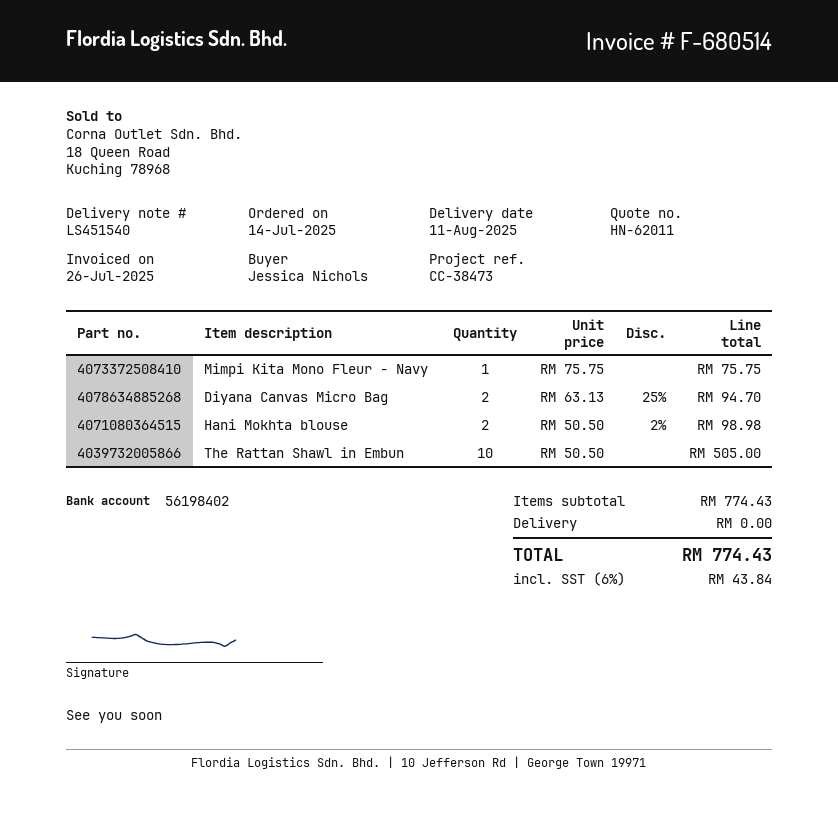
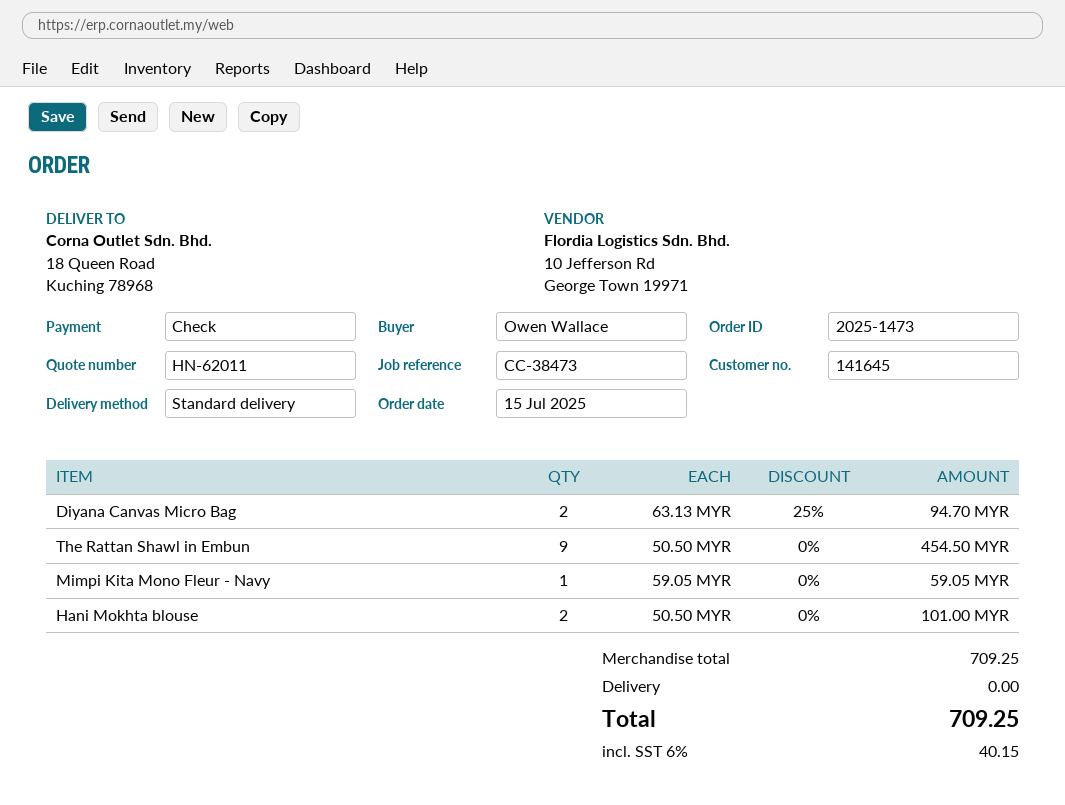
order date: 2025-07-14 -> 2025-07-15
ordered by: Jessica Nichols -> Owen Wallace
Mimpi Kita Mono Fleur - Navy: 1 x 75.75 = 75.75 -> 1 x 59.05 = 59.05
Hani Mokhta blouse: 2 x 50.50 - 2% = 98.98 -> 2 x 50.50 = 101.00
The Rattan Shawl in Embun: 10 x 50.50 = 505.00 -> 9 x 50.50 = 454.50
subtotal: 774.43 -> 709.25
tax: 6% = 43.84 -> 6% = 40.15
total: 774.43 -> 709.25

